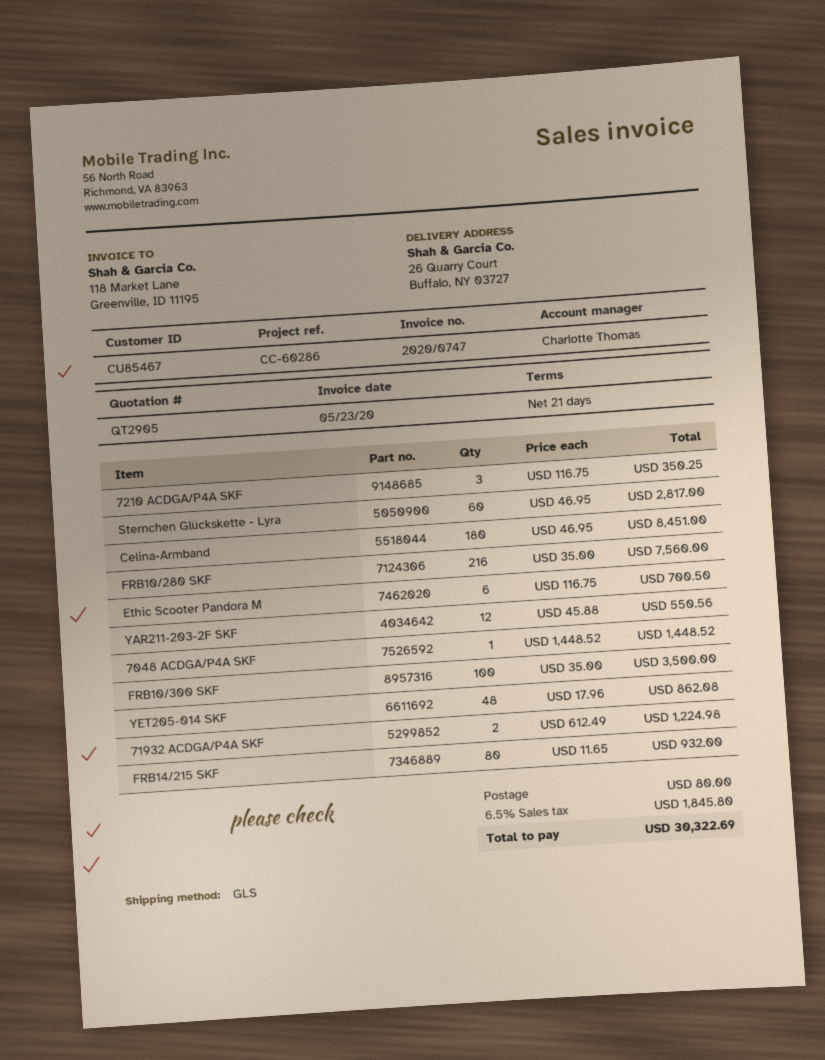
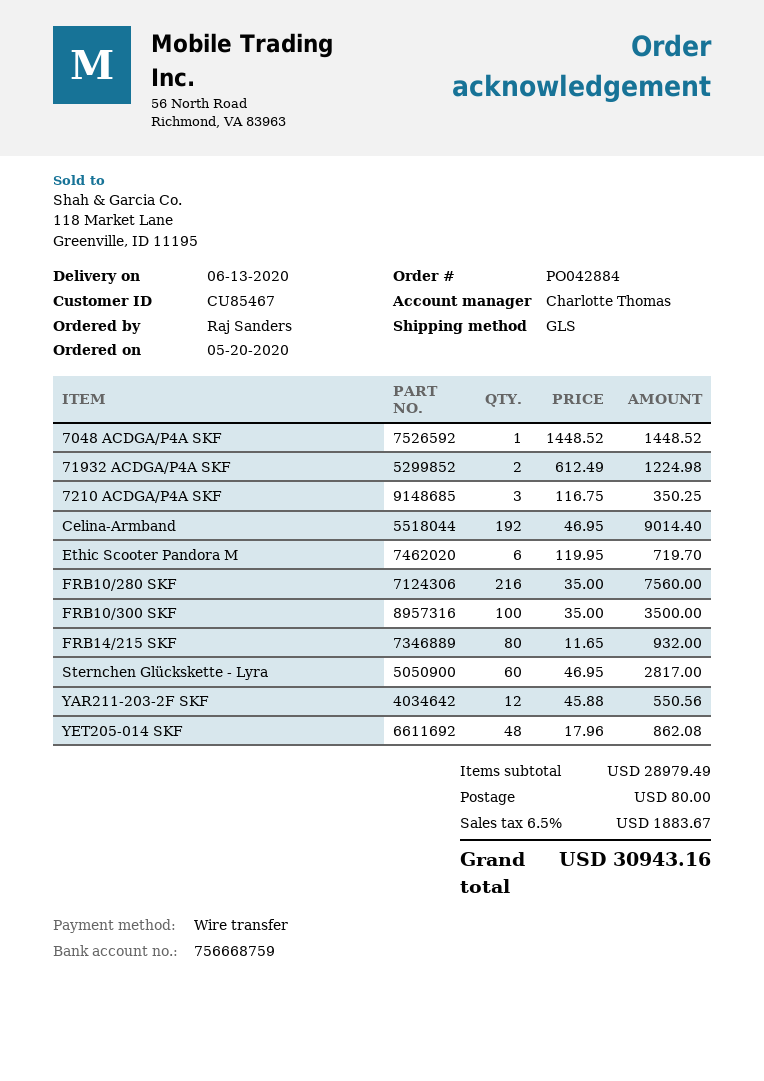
Celina-Armband: 180 x 46.95 = 8451.00 -> 192 x 46.95 = 9014.40
Ethic Scooter Pandora M: 6 x 116.75 = 700.50 -> 6 x 119.95 = 719.70
tax: 6.5% = 1845.80 -> 6.5% = 1883.67
total: 30322.69 -> 30943.16

